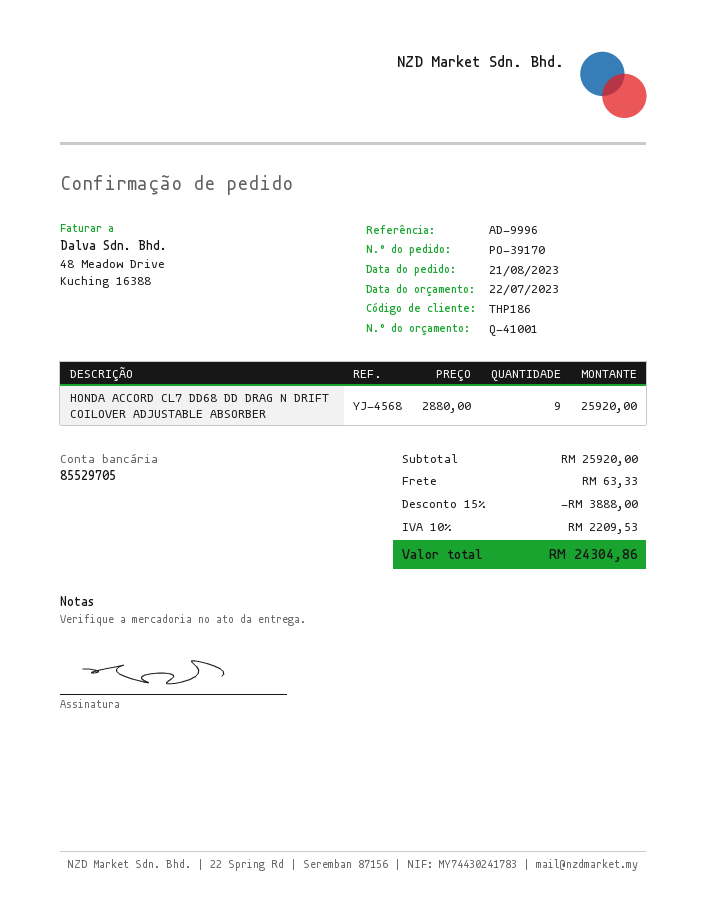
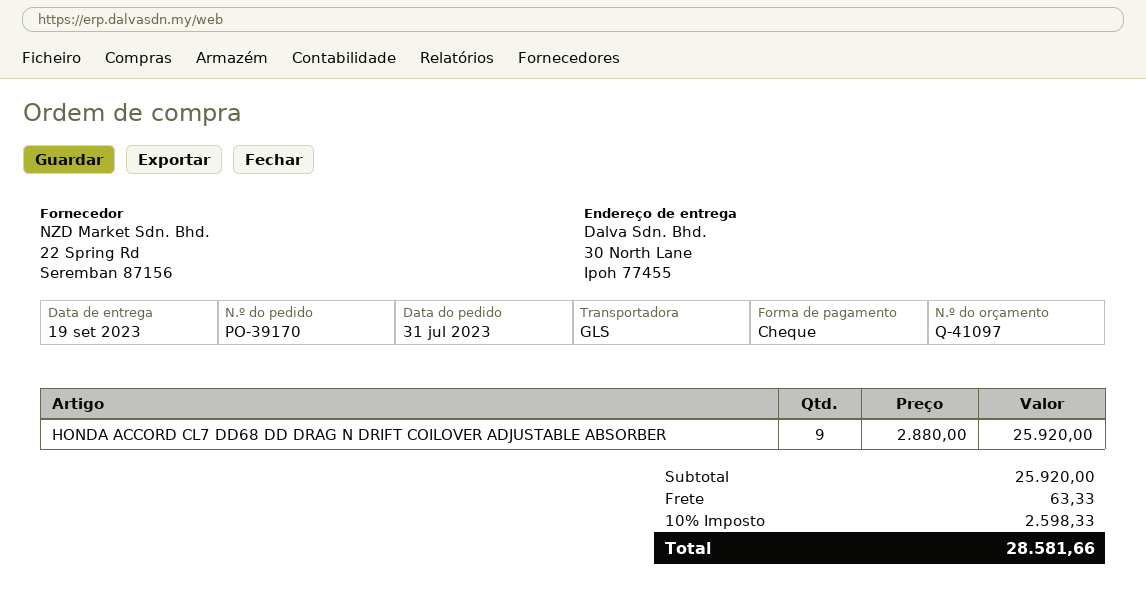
quote number: Q-41001 -> Q-41097
order date: 2023-08-21 -> 2023-07-31
discount: 15% = 3888.00 -> none
tax: 10% = 2209.53 -> 10% = 2598.33
total: 24304.86 -> 28581.66

